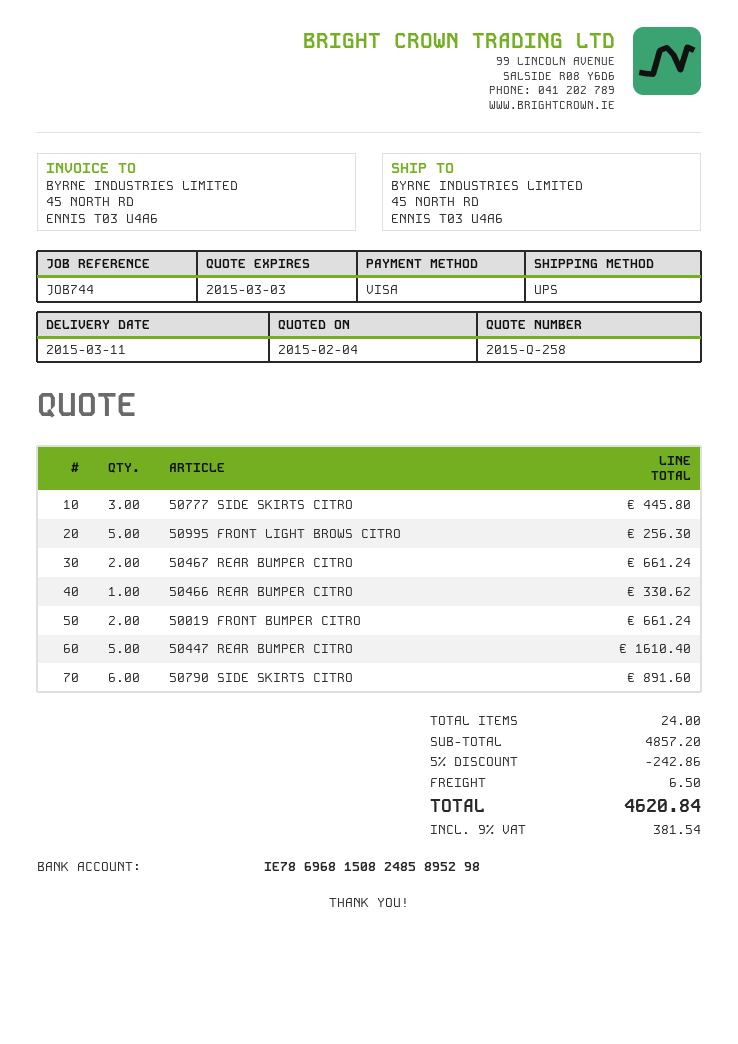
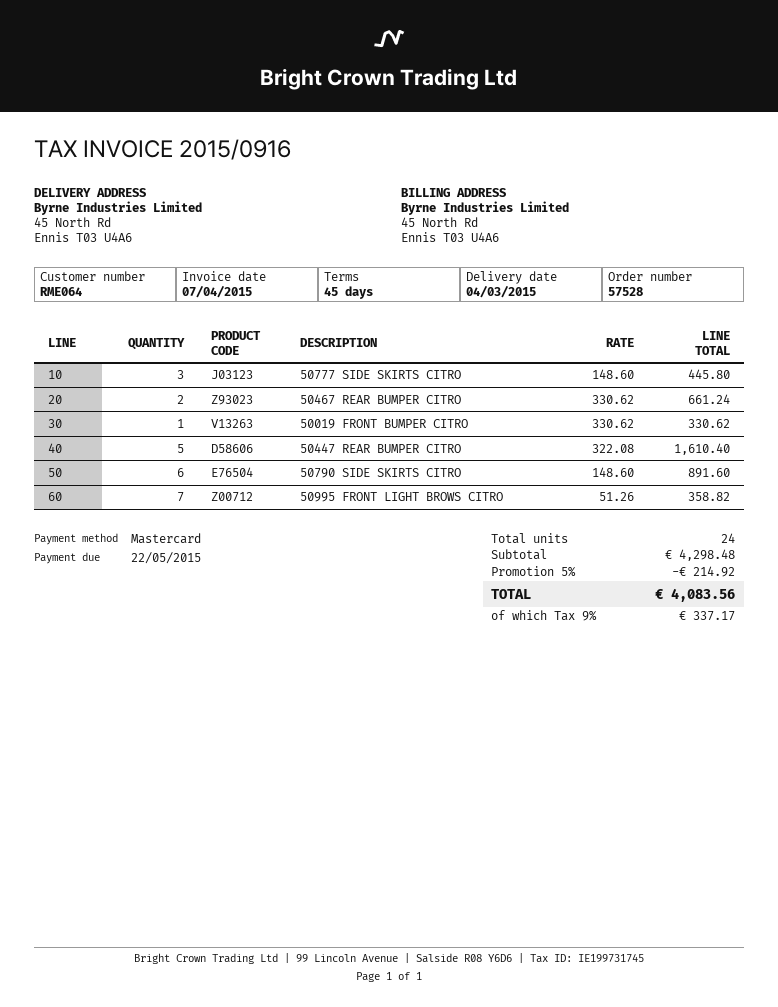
delivery date: 2015-03-11 -> 2015-03-04
payment method: Visa -> Mastercard
50995 FRONT LIGHT BROWS CITRO: 5 for 256.30 -> 7 for 358.82
50466 REAR BUMPER CITRO: 1 for 330.62 -> none
50019 FRONT BUMPER CITRO: 2 for 661.24 -> 1 for 330.62
subtotal: 4857.20 -> 4298.48
discount: 5% = 242.86 -> 5% = 214.92
shipping: 6.50 -> none
tax: 9% = 381.54 -> 9% = 337.17
total: 4620.84 -> 4083.56

